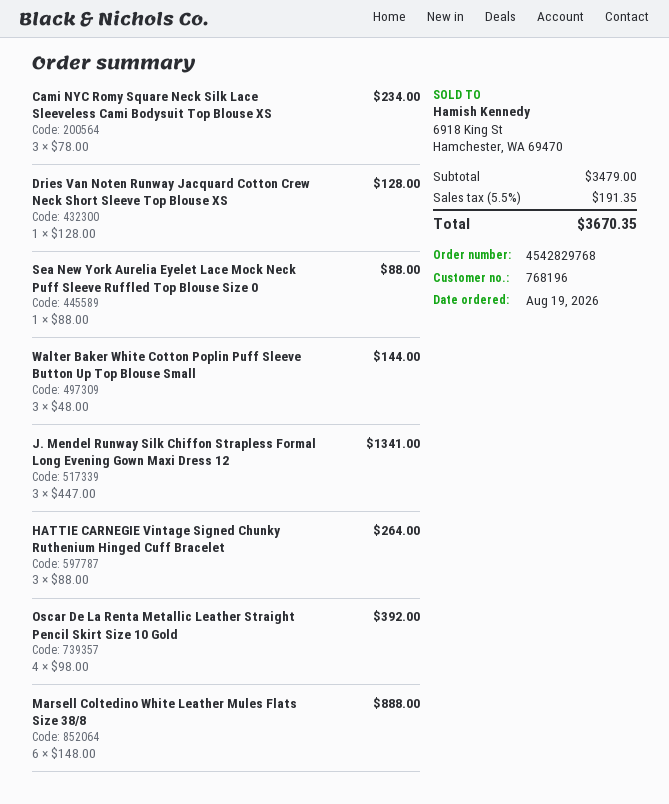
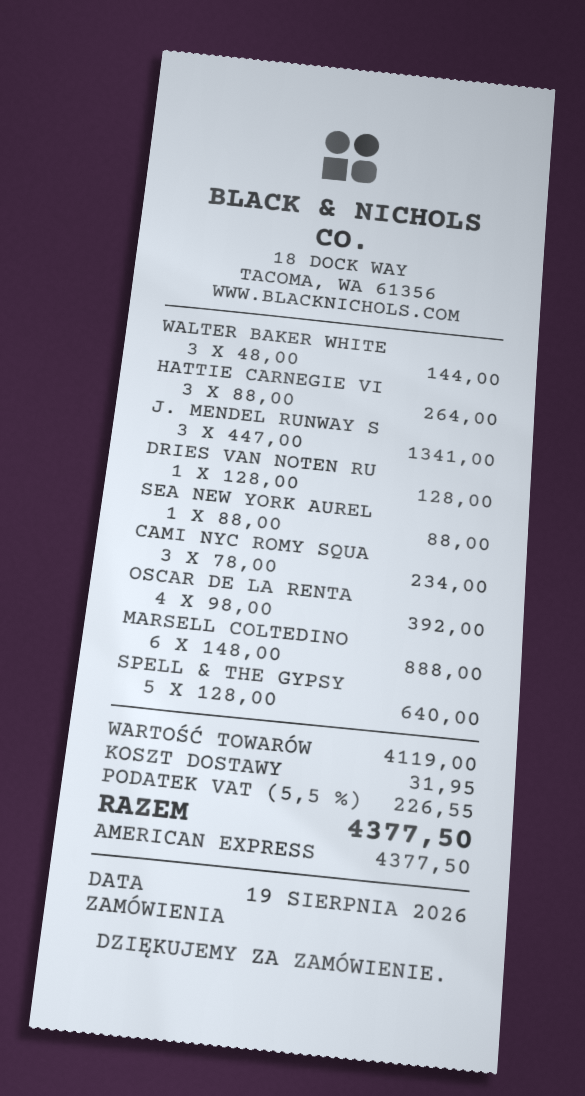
SPELL & THE GYPSY: none -> 5 x 128.00 = 640.00
subtotal: 3479.00 -> 4119.00
shipping: none -> 31.95
tax: 5.5% = 191.35 -> 5.5% = 226.55
total: 3670.35 -> 4377.50

